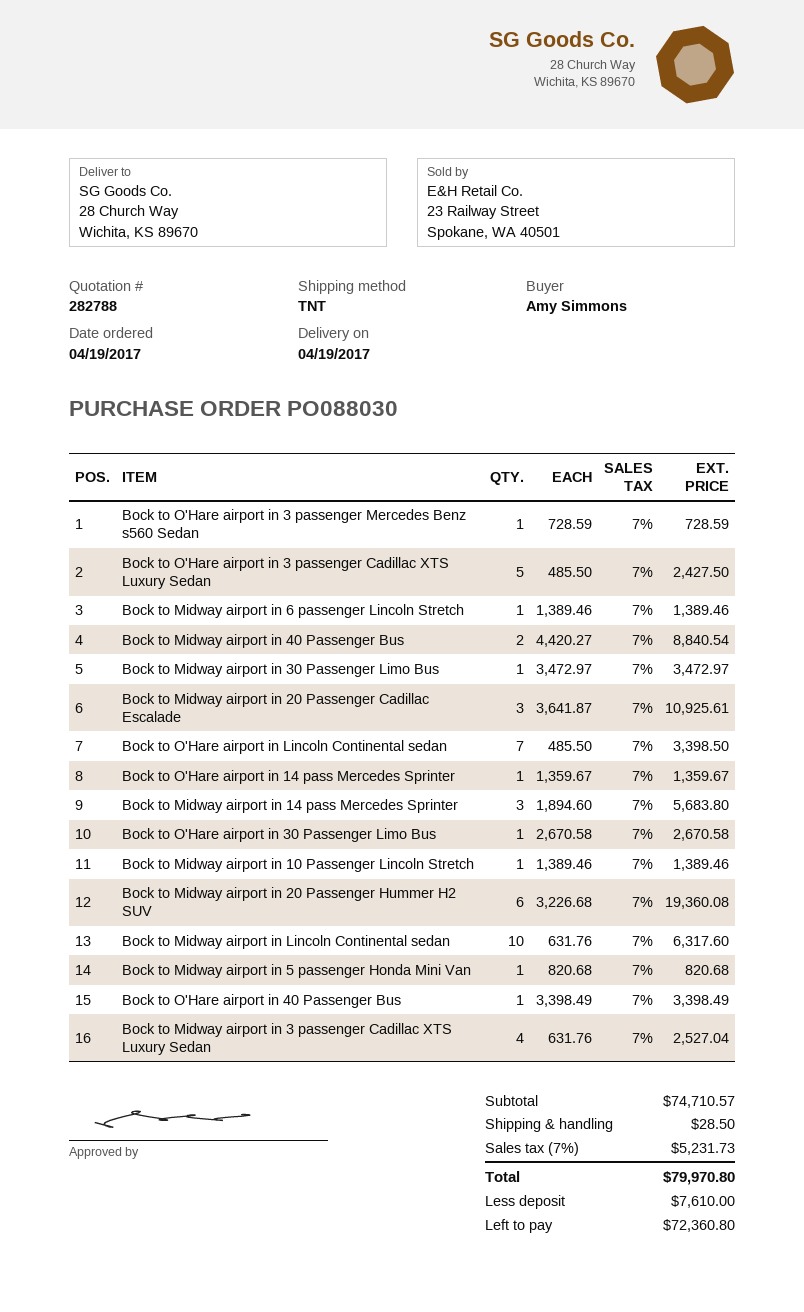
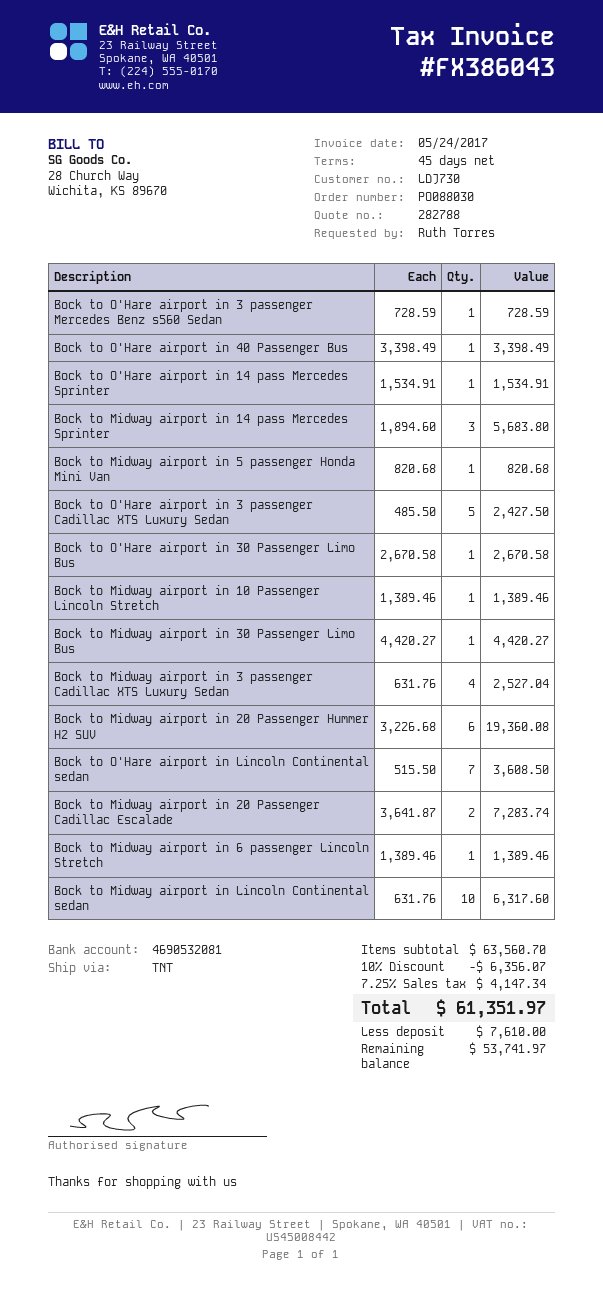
ordered by: Amy Simmons -> Ruth Torres
Bock to Midway airport in 40 Passenger Bus: 2 x 4420.27 = 8840.54 -> none
Bock to Midway airport in 30 Passenger Limo Bus: 1 x 3472.97 = 3472.97 -> 1 x 4420.27 = 4420.27
Bock to Midway airport in 20 Passenger Cadillac Escalade: 3 x 3641.87 = 10925.61 -> 2 x 3641.87 = 7283.74
Bock to O'Hare airport in Lincoln Continental sedan: 7 x 485.50 = 3398.50 -> 7 x 515.50 = 3608.50
Bock to O'Hare airport in 14 pass Mercedes Sprinter: 1 x 1359.67 = 1359.67 -> 1 x 1534.91 = 1534.91
subtotal: 74710.57 -> 63560.70
discount: none -> 10% = 6356.07
shipping: 28.50 -> none
tax: 7% = 5231.73 -> 7.25% = 4147.34
total: 79970.80 -> 61351.97
balance: 72360.80 -> 53741.97

